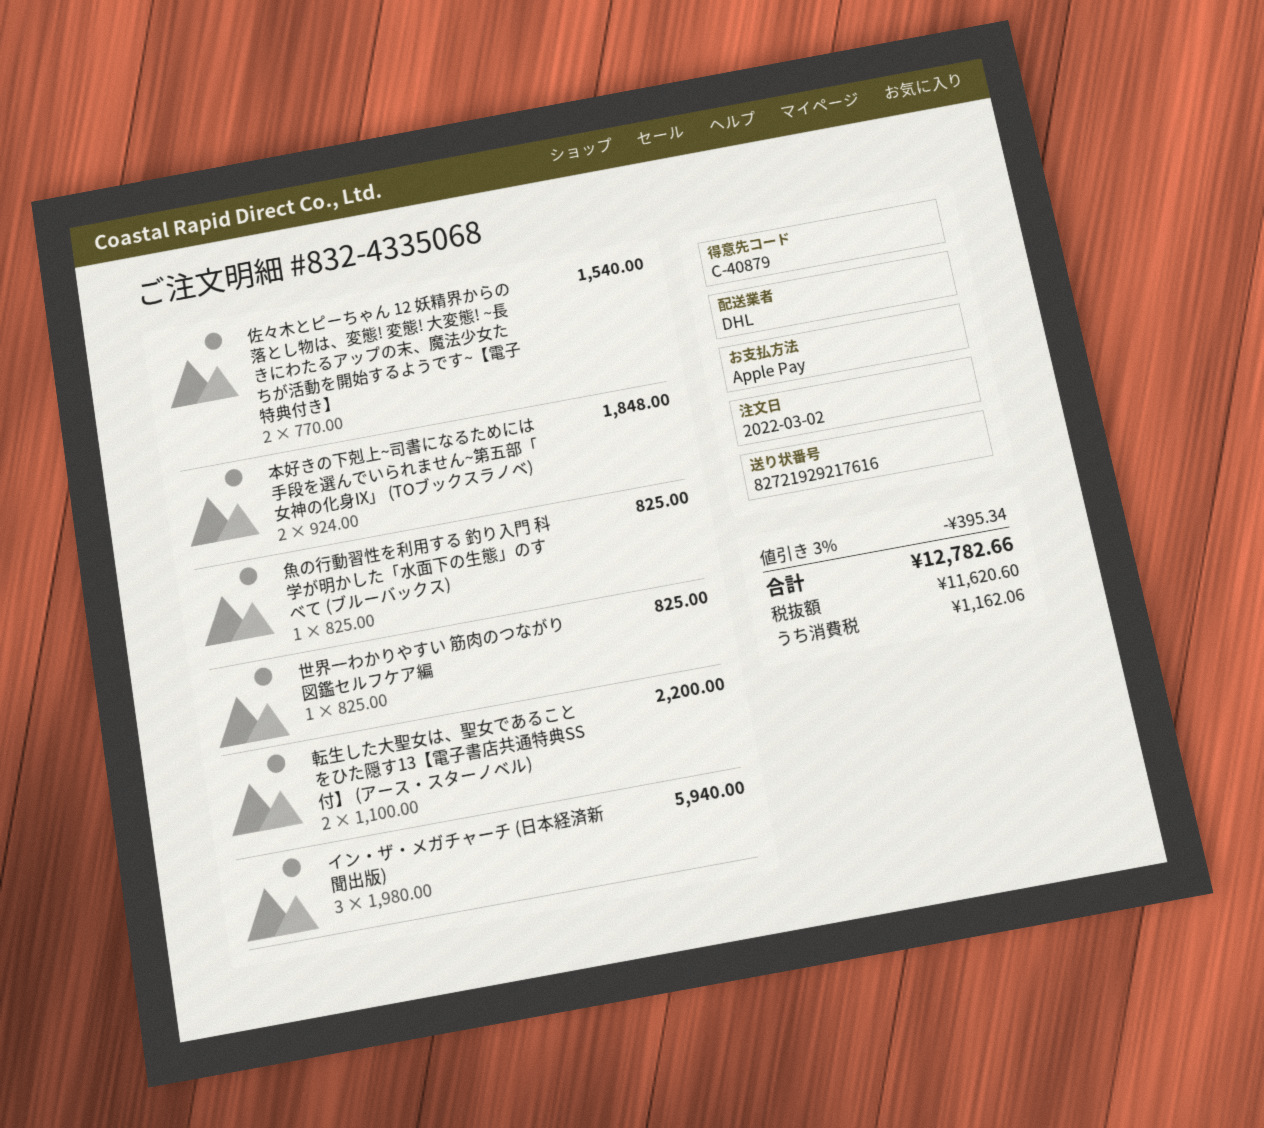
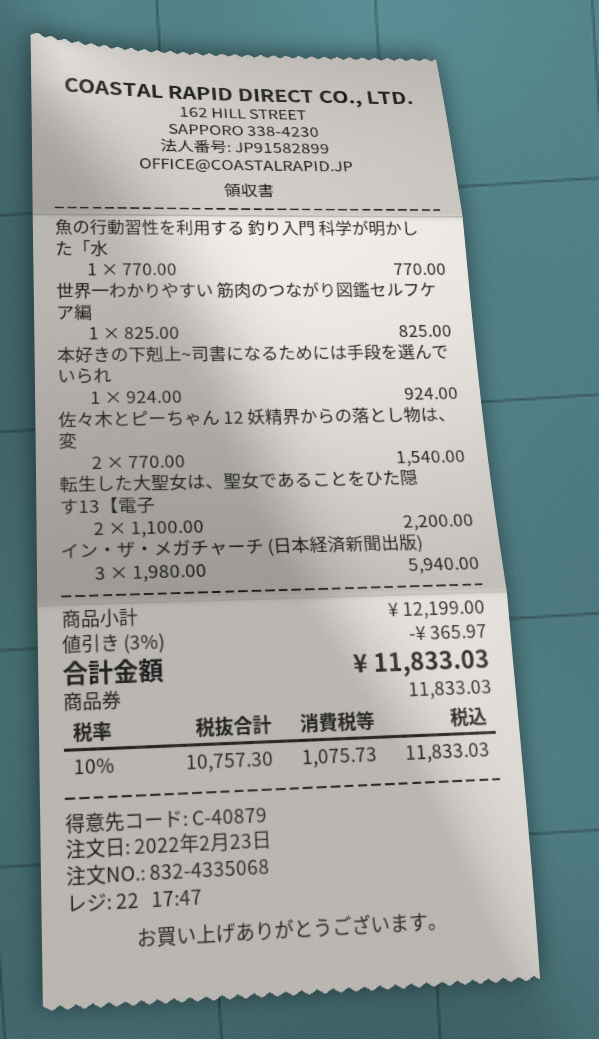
order date: 2022-03-02 -> 2022-02-23
payment method: Apple Pay -> gift card
本好きの下剋上~司書になるためには手段を選んでいられません~第五部「女神の化身IX」 (TOブックスラノベ): 2 x 924.00 = 1848.00 -> 1 x 924.00 = 924.00
魚の行動習性を利用する 釣り入門 科学が明かした「水面下の生態」のすべて (ブルーバックス): 1 x 825.00 = 825.00 -> 1 x 770.00 = 770.00
discount: 3% = 395.34 -> 3% = 365.97
net: 11620.60 -> 10757.30
tax: 1162.06 -> 1075.73
total: 12782.66 -> 11833.03

